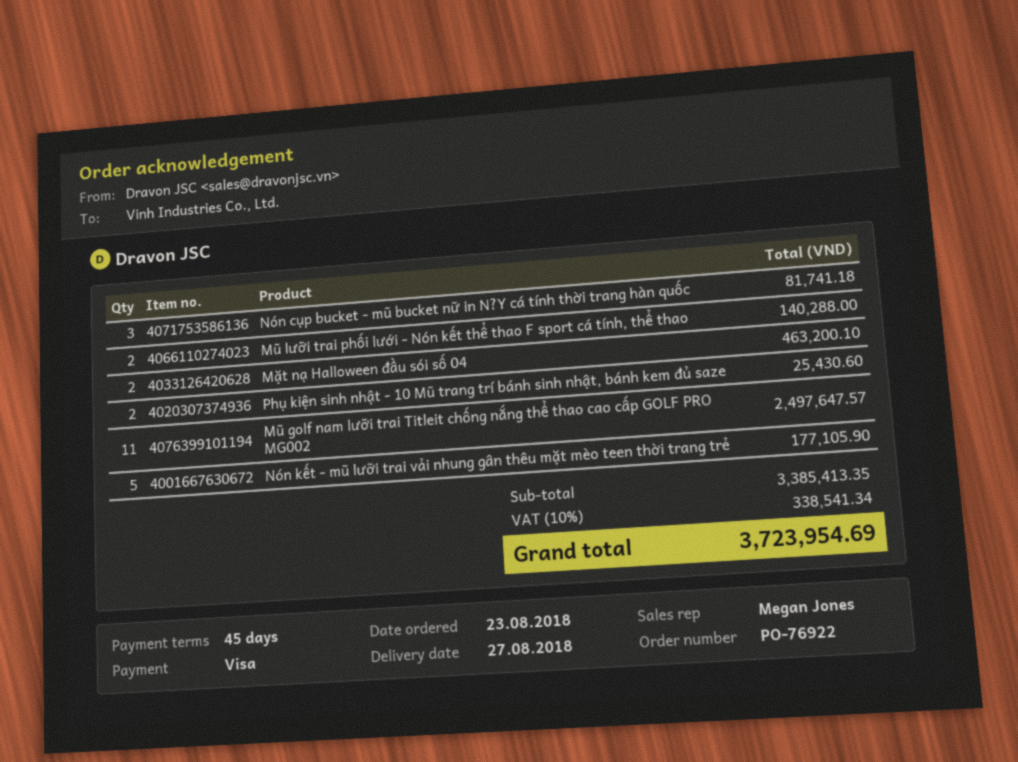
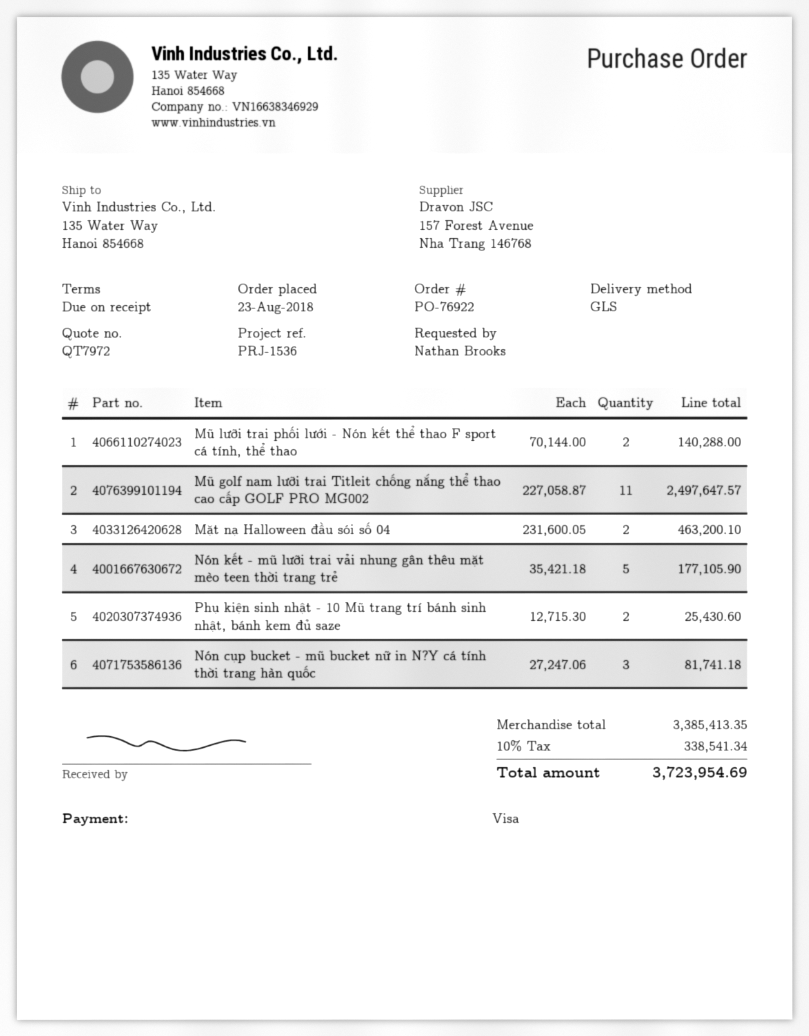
payment terms: 45 days -> on receipt

